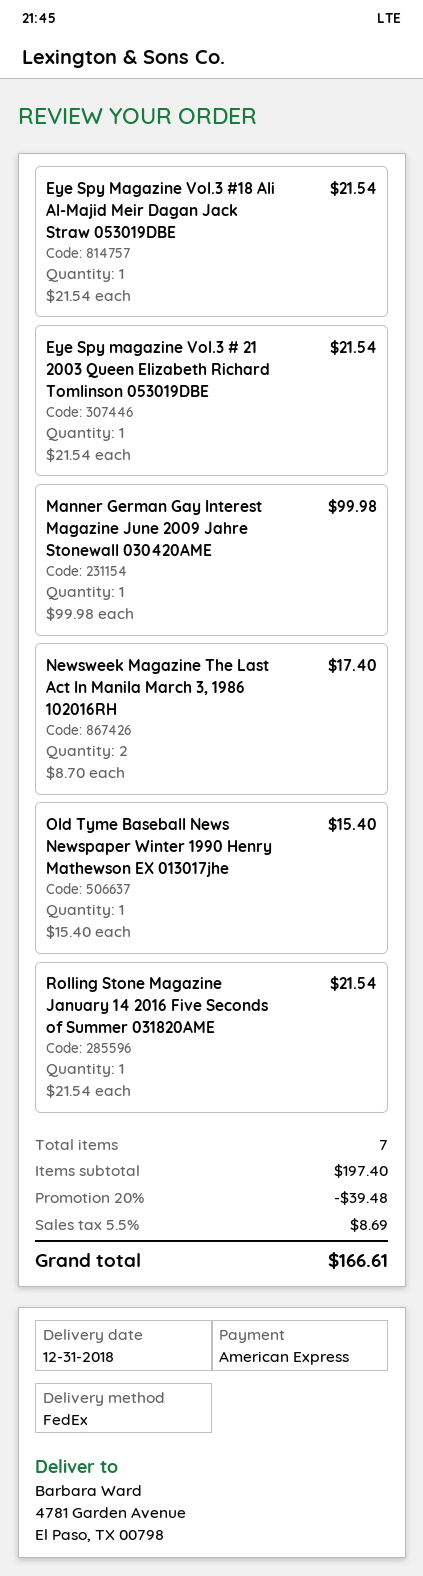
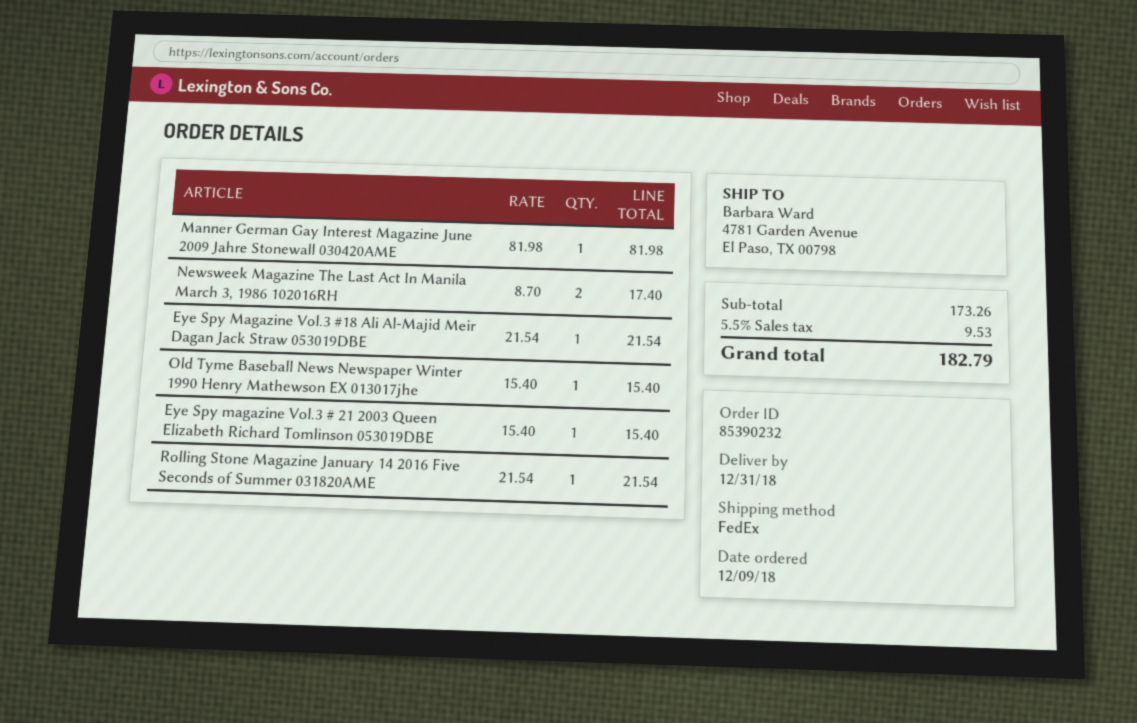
Eye Spy magazine Vol.3 # 21 2003 Queen Elizabeth Richard Tomlinson 053019DBE: 1 x 21.54 = 21.54 -> 1 x 15.40 = 15.40
Manner German Gay Interest Magazine June 2009 Jahre Stonewall 030420AME: 1 x 99.98 = 99.98 -> 1 x 81.98 = 81.98
subtotal: 197.40 -> 173.26
discount: 20% = 39.48 -> none
tax: 5.5% = 8.69 -> 5.5% = 9.53
total: 166.61 -> 182.79

